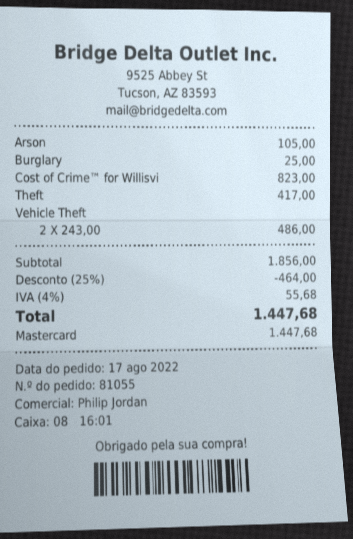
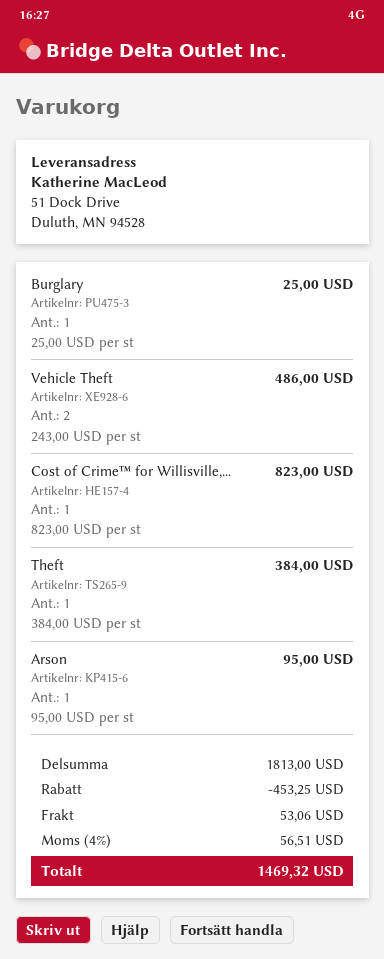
Arson: 1 x 105.00 = 105.00 -> 1 x 95.00 = 95.00
Theft: 1 x 417.00 = 417.00 -> 1 x 384.00 = 384.00
subtotal: 1856.00 -> 1813.00
discount: 464.00 -> 453.25
shipping: none -> 53.06
tax: 4% = 55.68 -> 4% = 56.51
total: 1447.68 -> 1469.32

